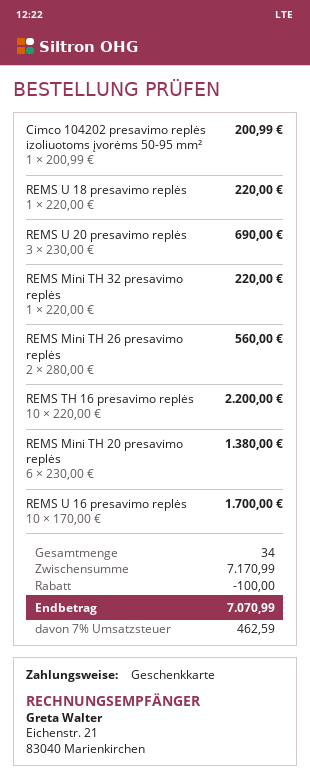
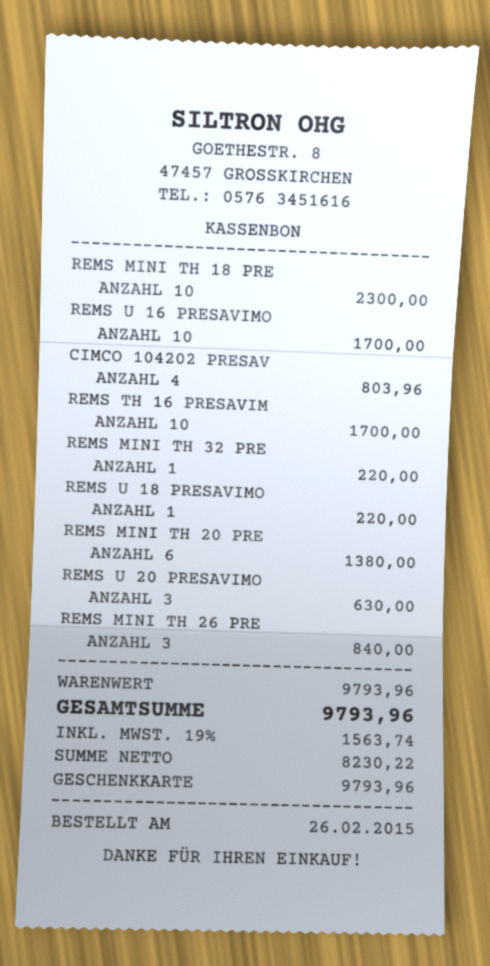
Cimco 104202 presavimo replės izoliuotoms įvorėms 50-95 mm²: 1 for 200.99 -> 4 for 803.96
REMS U 20 presavimo replės: 3 for 690.00 -> 3 for 630.00
REMS Mini TH 26 presavimo replės: 2 for 560.00 -> 3 for 840.00
REMS TH 16 presavimo replės: 10 for 2200.00 -> 10 for 1700.00
REMS MINI TH 18 PRE: none -> 10 for 2300.00
subtotal: 7170.99 -> 9793.96
discount: 100.00 -> none
tax: 7% = 462.59 -> 19% = 1563.74
total: 7070.99 -> 9793.96

